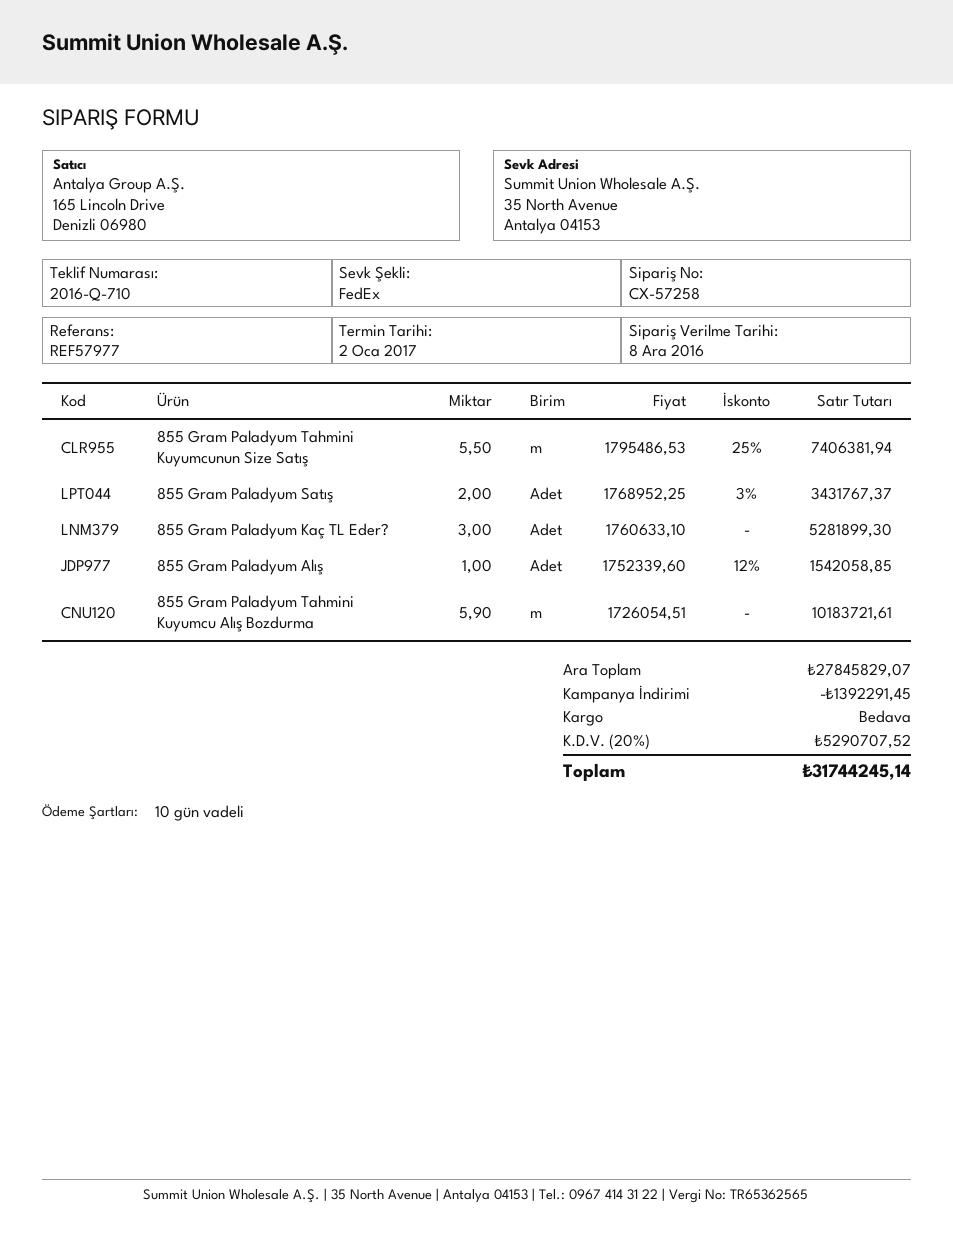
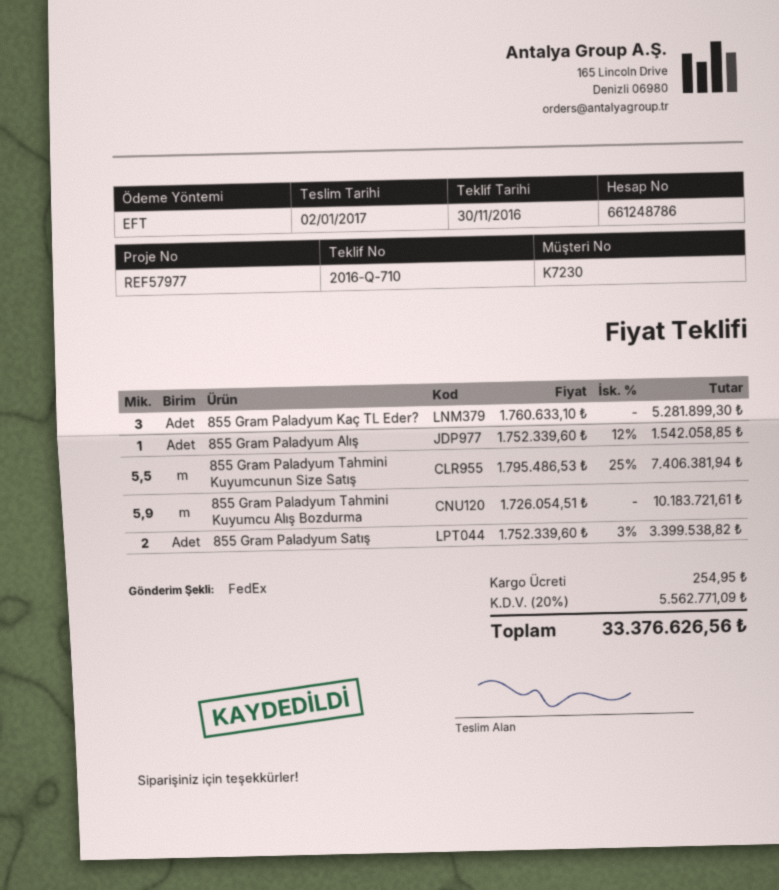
855 Gram Paladyum Satış: 2 x 1768952.25 - 3% = 3431767.37 -> 2 x 1752339.60 - 3% = 3399538.82
discount: 1392291.45 -> none
shipping: 0.00 -> 254.95
tax: 20% = 5290707.52 -> 20% = 5562771.09
total: 31744245.14 -> 33376626.56

